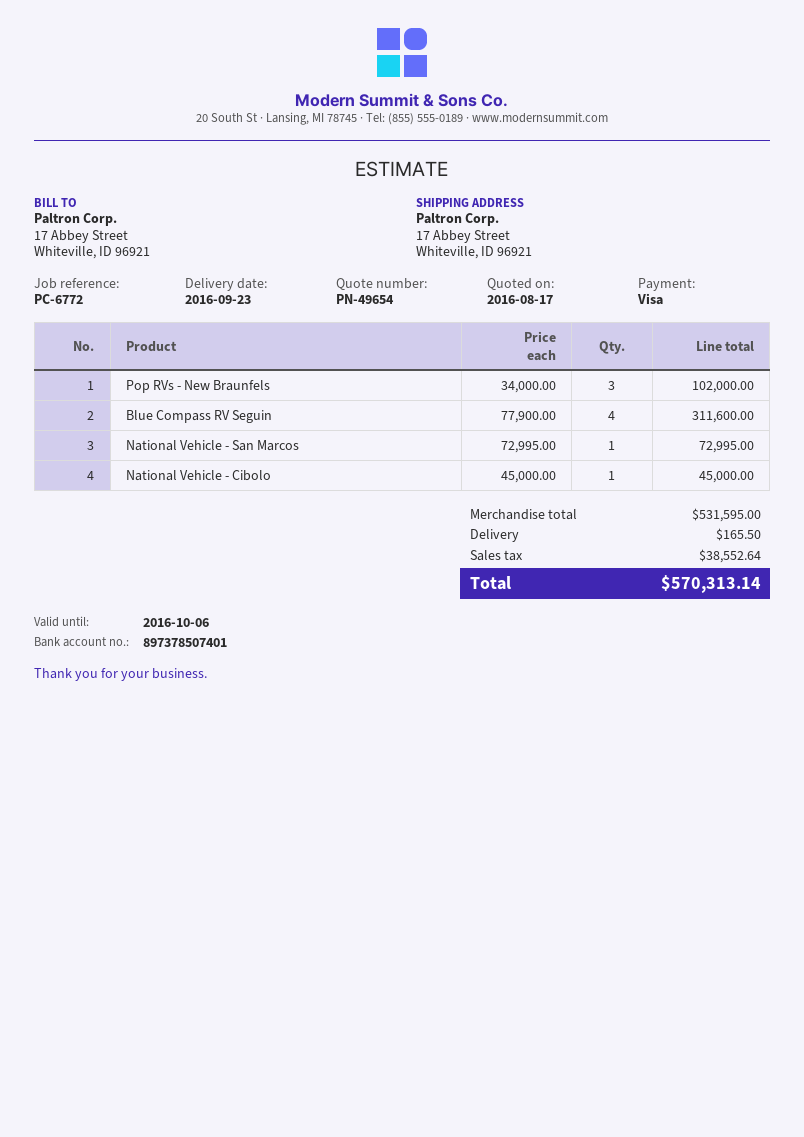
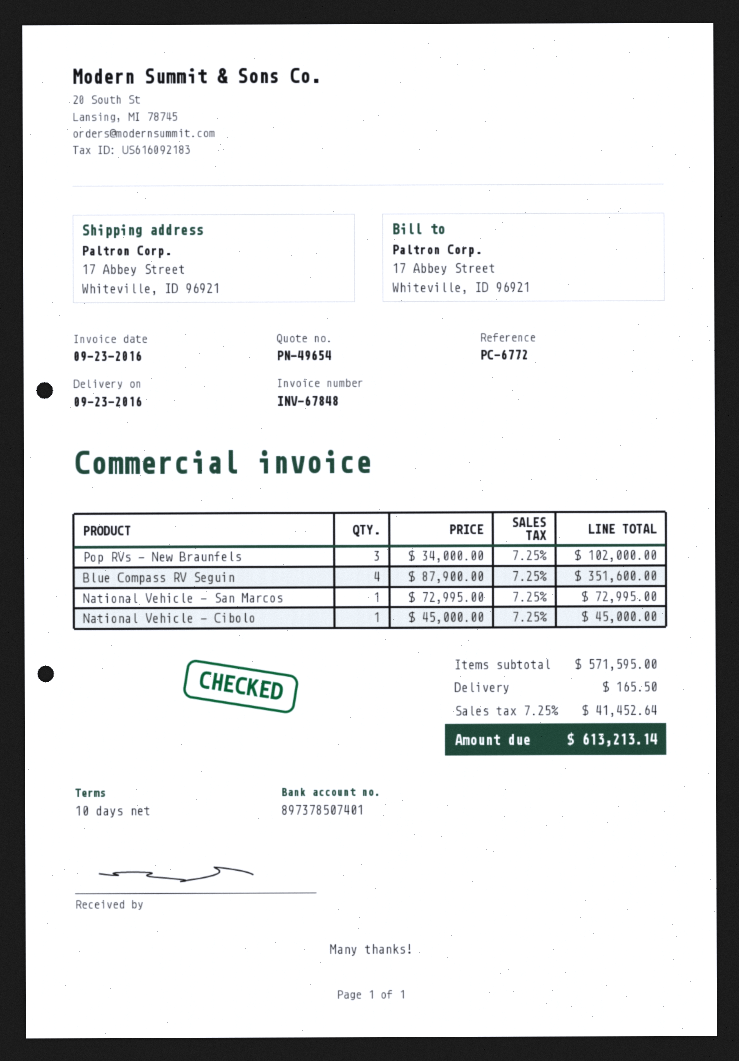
Blue Compass RV Seguin: 4 x 77900.00 = 311600.00 -> 4 x 87900.00 = 351600.00
subtotal: 531595.00 -> 571595.00
tax: 38552.64 -> 41452.64
total: 570313.14 -> 613213.14

